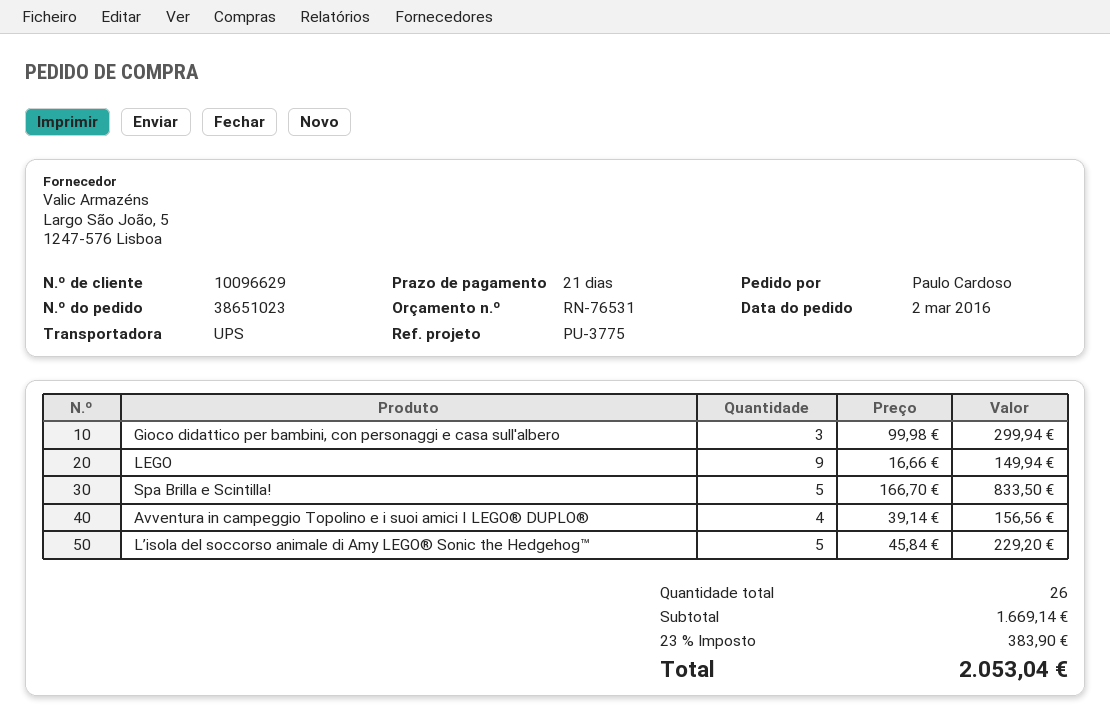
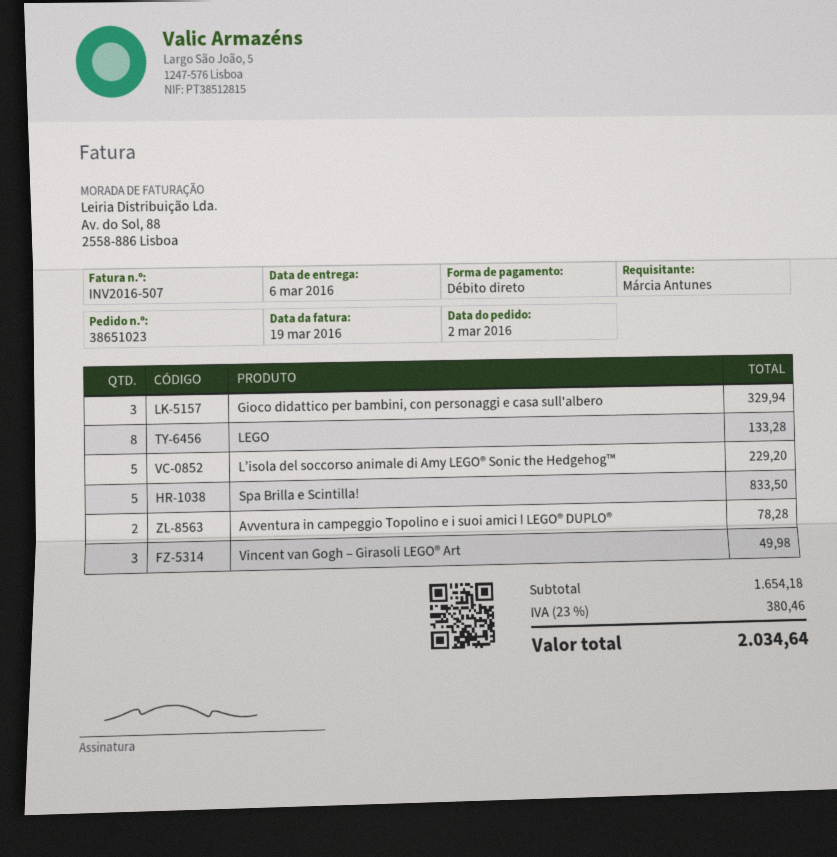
ordered by: Paulo Cardoso -> Márcia Antunes
Gioco didattico per bambini, con personaggi e casa sull'albero: 3 for 299.94 -> 3 for 329.94
LEGO: 9 for 149.94 -> 8 for 133.28
Avventura in campeggio Topolino e i suoi amici ǀ LEGO® DUPLO®: 4 for 156.56 -> 2 for 78.28
Vincent van Gogh – Girasoli LEGO® Art: none -> 3 for 49.98
subtotal: 1669.14 -> 1654.18
tax: 23% = 383.90 -> 23% = 380.46
total: 2053.04 -> 2034.64

